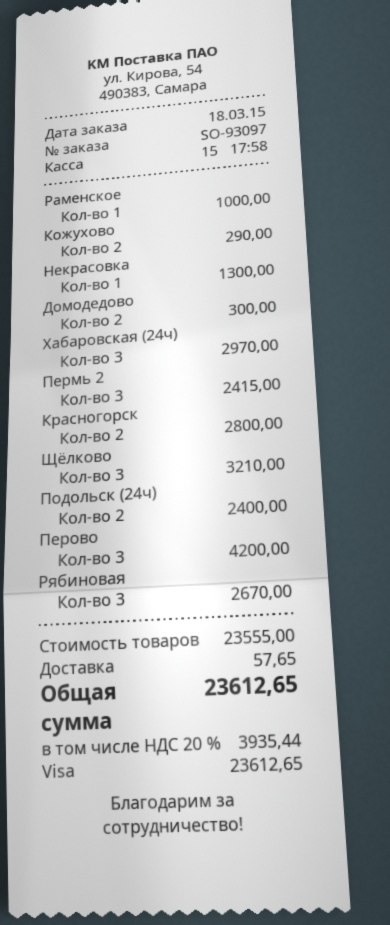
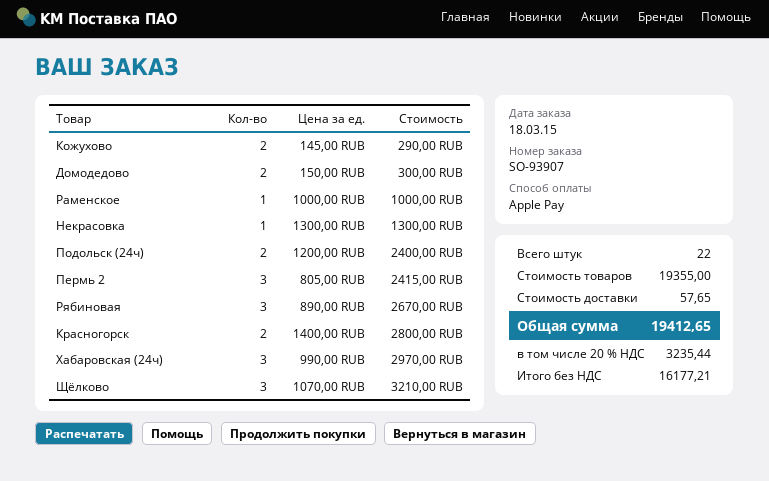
order number: SO-93097 -> SO-93907
payment method: Visa -> Apple Pay
Перово: 3 for 4200.00 -> none
subtotal: 23555.00 -> 19355.00
tax: 20% = 3935.44 -> 20% = 3235.44
total: 23612.65 -> 19412.65

